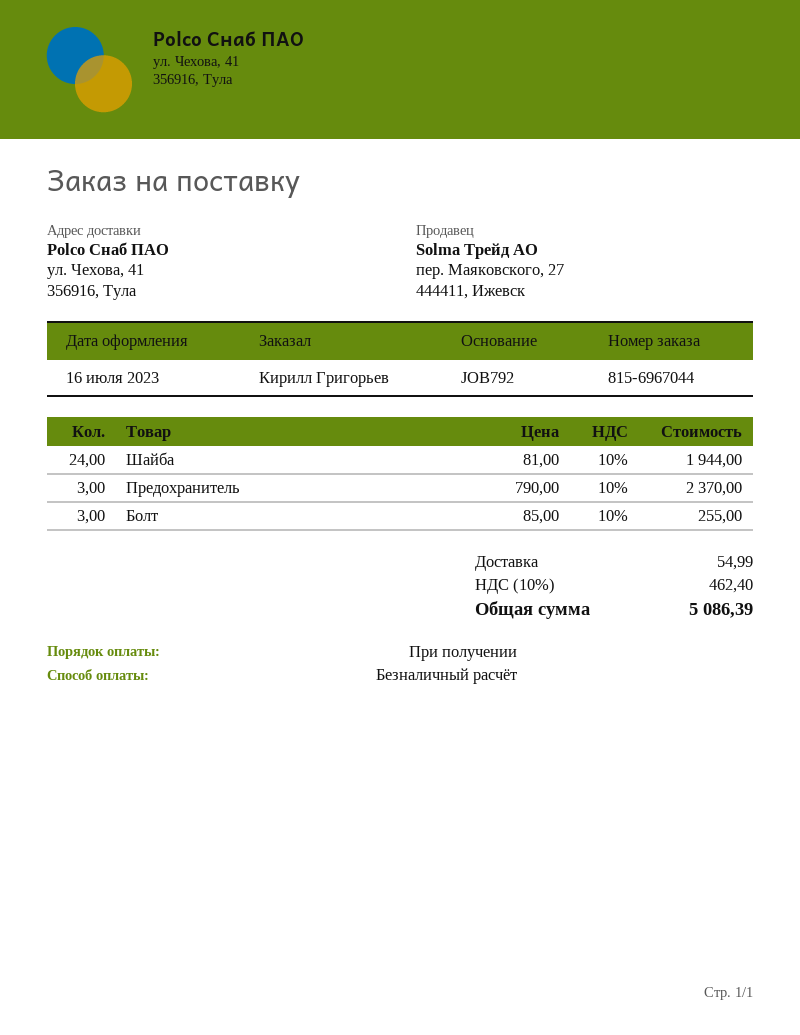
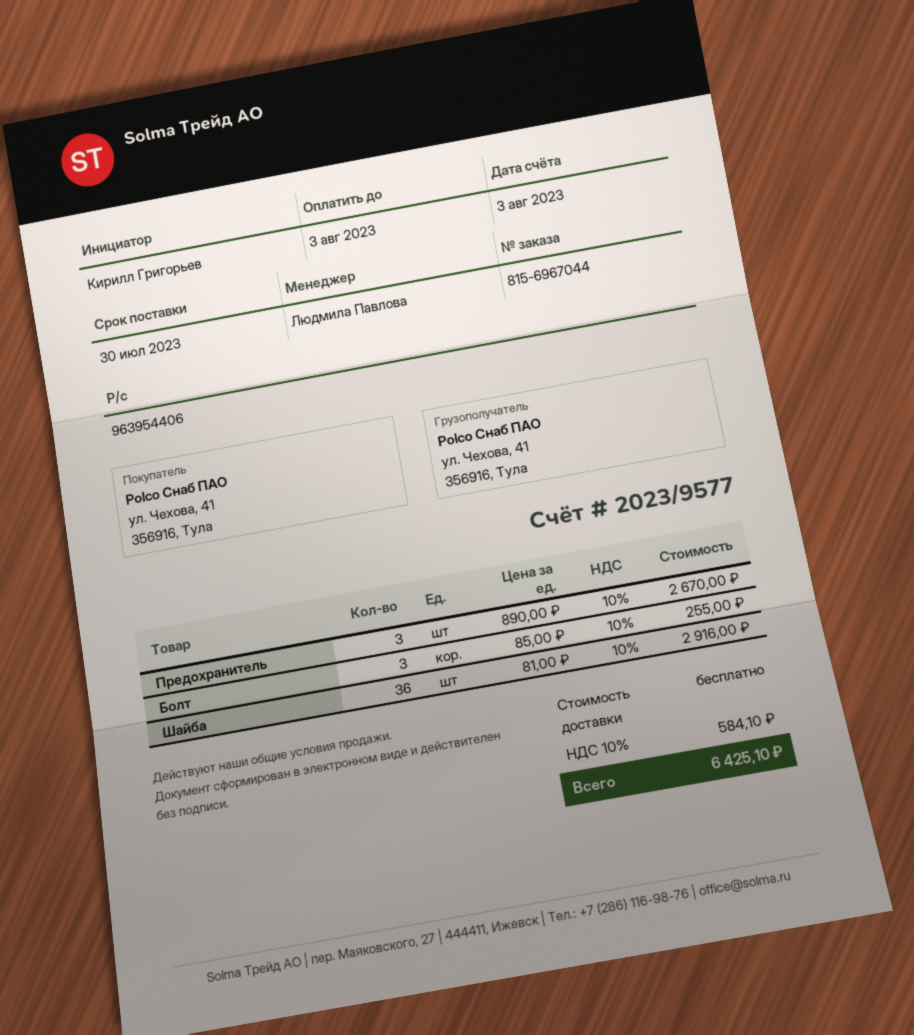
Шайба: 24 x 81.00 = 1944.00 -> 36 x 81.00 = 2916.00
Предохранитель: 3 x 790.00 = 2370.00 -> 3 x 890.00 = 2670.00
shipping: 54.99 -> 0.00
tax: 10% = 462.40 -> 10% = 584.10
total: 5086.39 -> 6425.10

